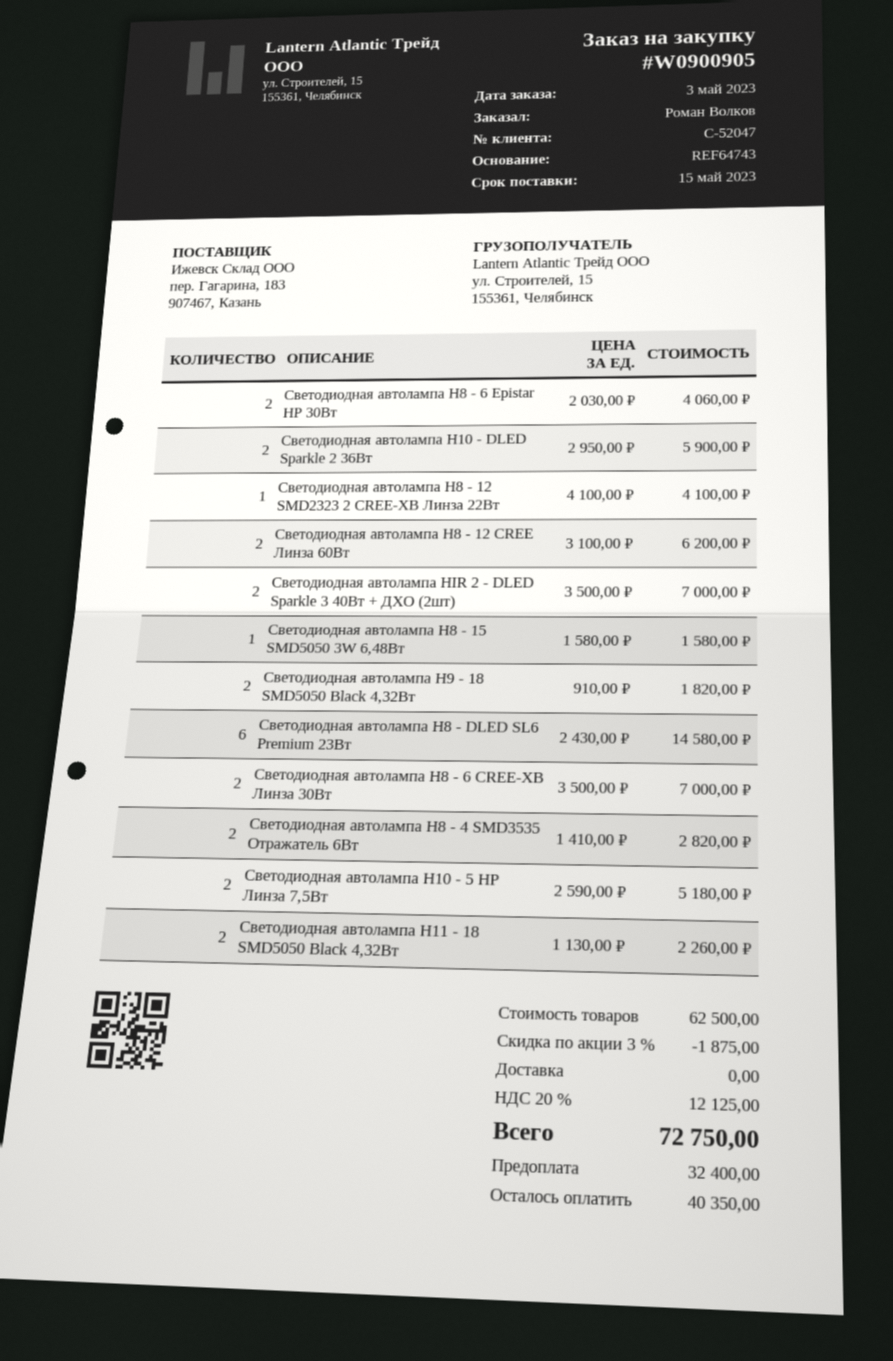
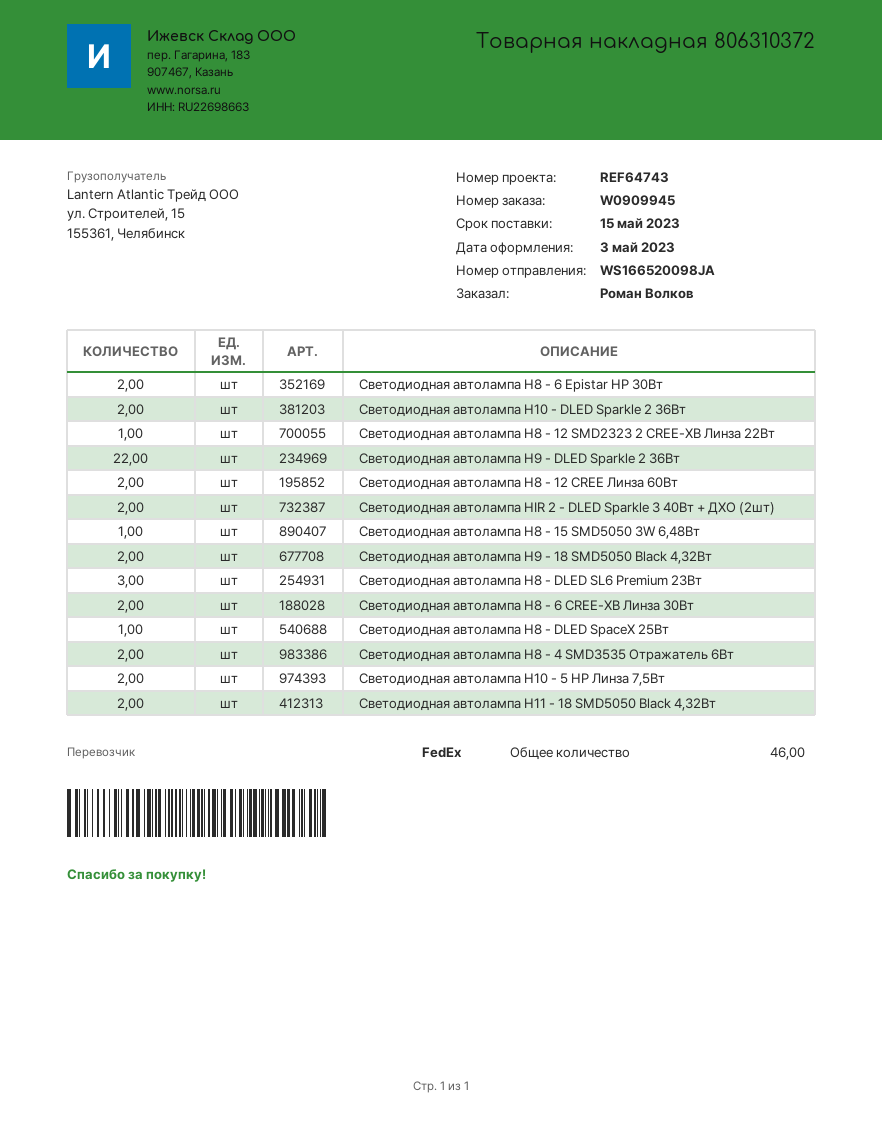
order number: W0900905 -> W0909945
Светодиодная автолампа Н8 - DLED SL6 Premium 23Вт: 6 -> 3
Светодиодная автолампа Н9 - DLED Sparkle 2 36Вт: none -> 22
Светодиодная автолампа Н8 - DLED SpaceX 25Вт: none -> 1

